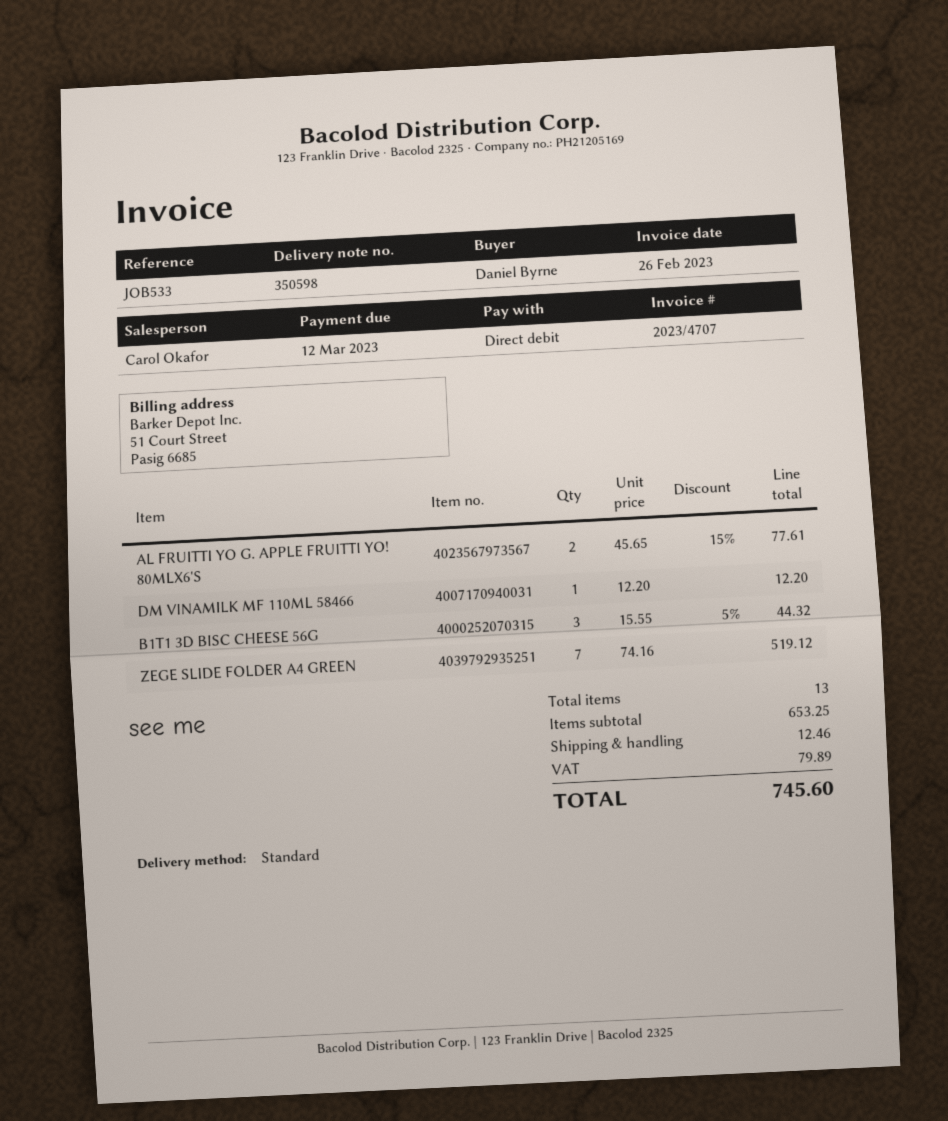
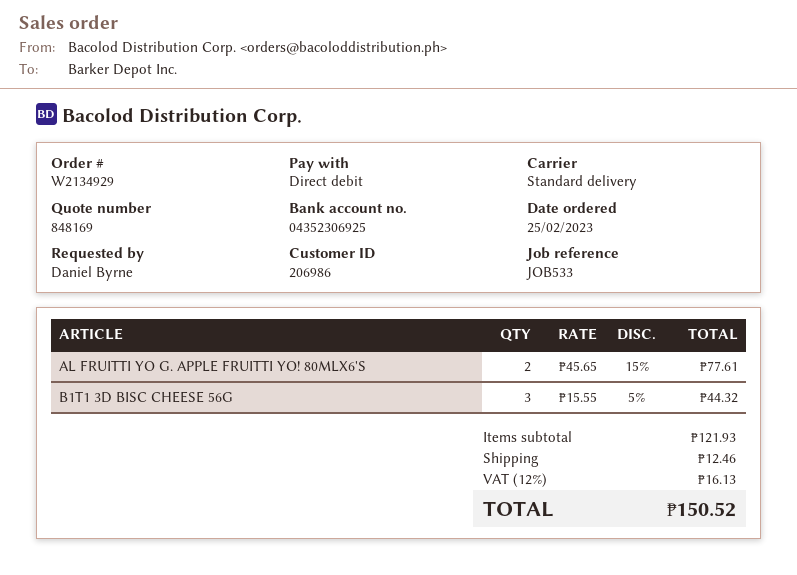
DM VINAMILK MF 110ML 58466: 1 x 12.20 = 12.20 -> none
ZEGE SLIDE FOLDER A4 GREEN: 7 x 74.16 = 519.12 -> none
subtotal: 653.25 -> 121.93
tax: 79.89 -> 16.13
total: 745.60 -> 150.52

